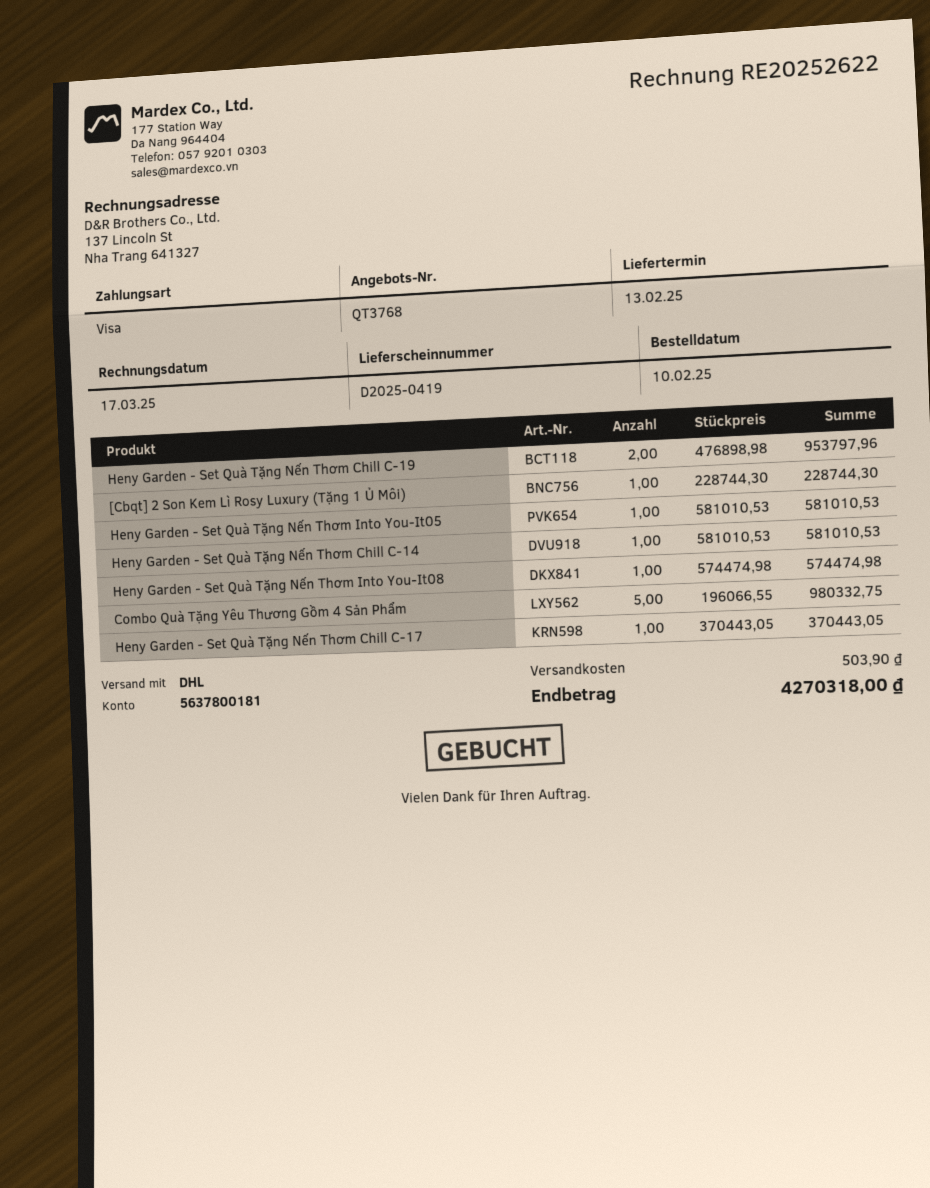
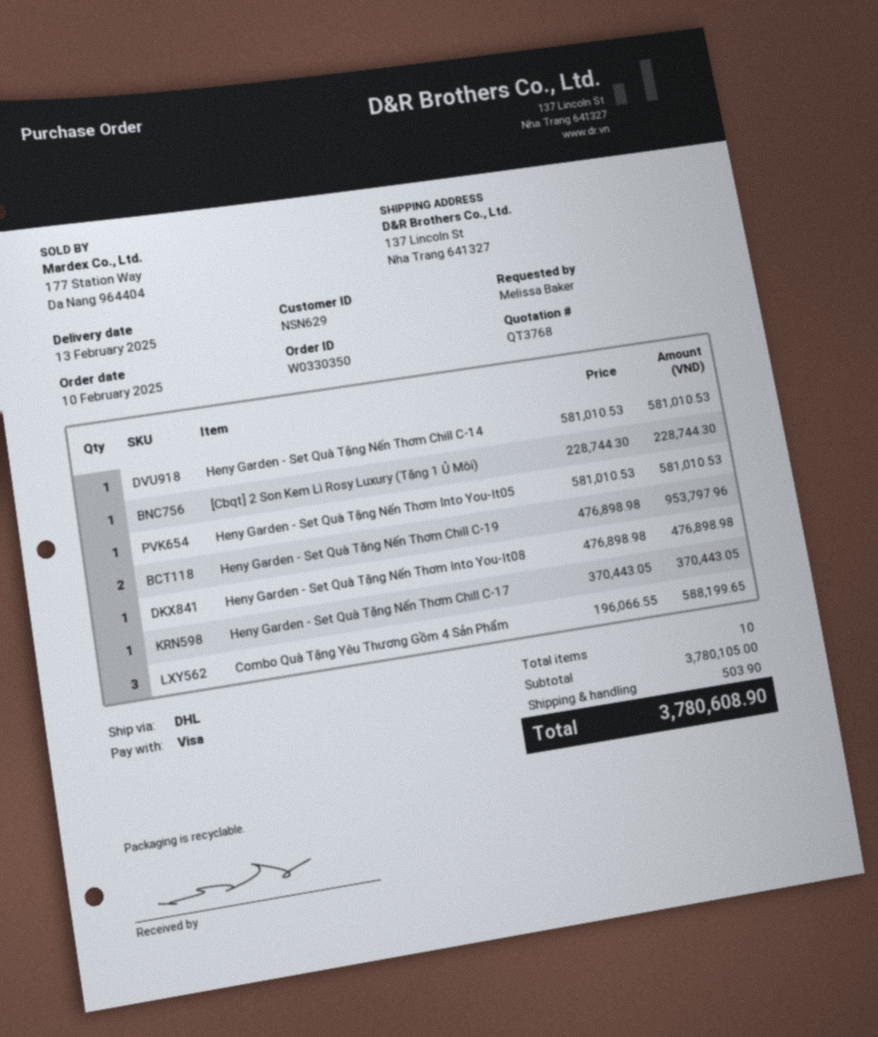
Heny Garden - Set Quà Tặng Nến Thơm Into You-It08: 1 x 574474.98 = 574474.98 -> 1 x 476898.98 = 476898.98
Combo Quà Tặng Yêu Thương Gồm 4 Sản Phẩm: 5 x 196066.55 = 980332.75 -> 3 x 196066.55 = 588199.65
total: 4270318.00 -> 3780608.90

